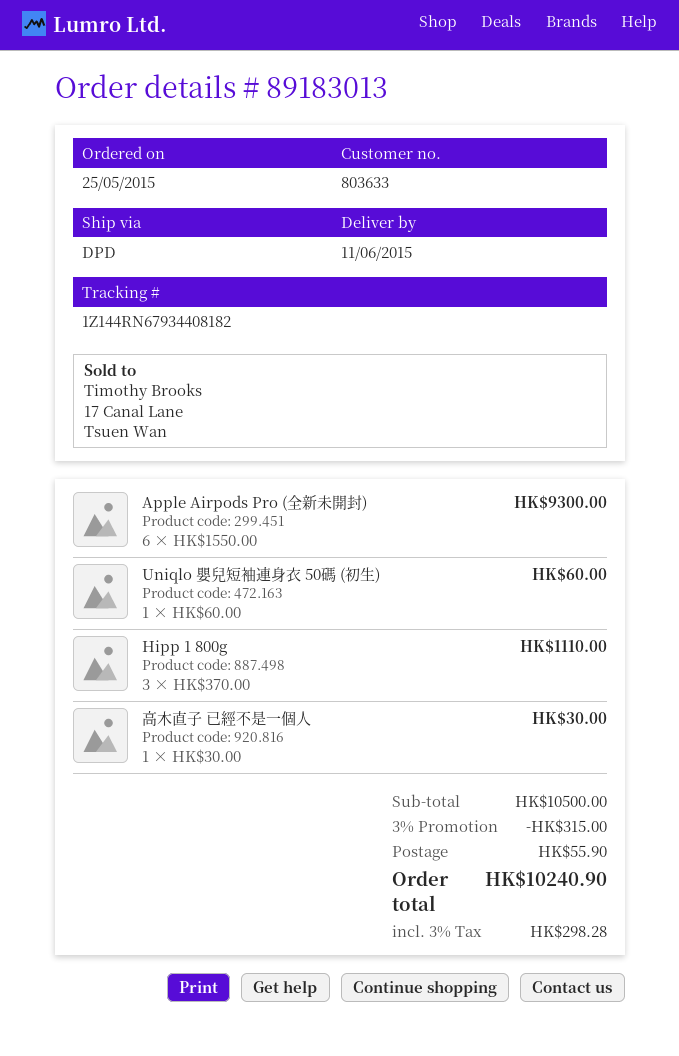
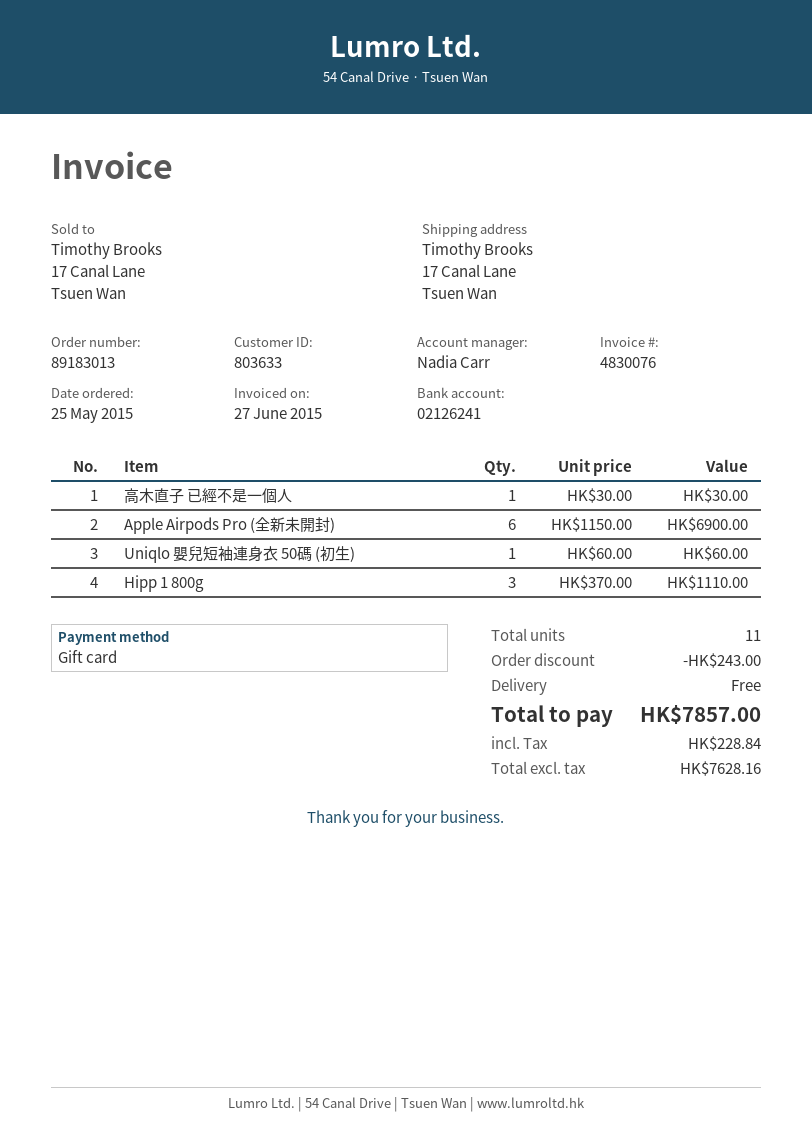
Apple Airpods Pro (全新未開封): 6 x 1550.00 = 9300.00 -> 6 x 1150.00 = 6900.00
discount: 315.00 -> 243.00
shipping: 55.90 -> 0.00
tax: 298.28 -> 228.84
total: 10240.90 -> 7857.00

